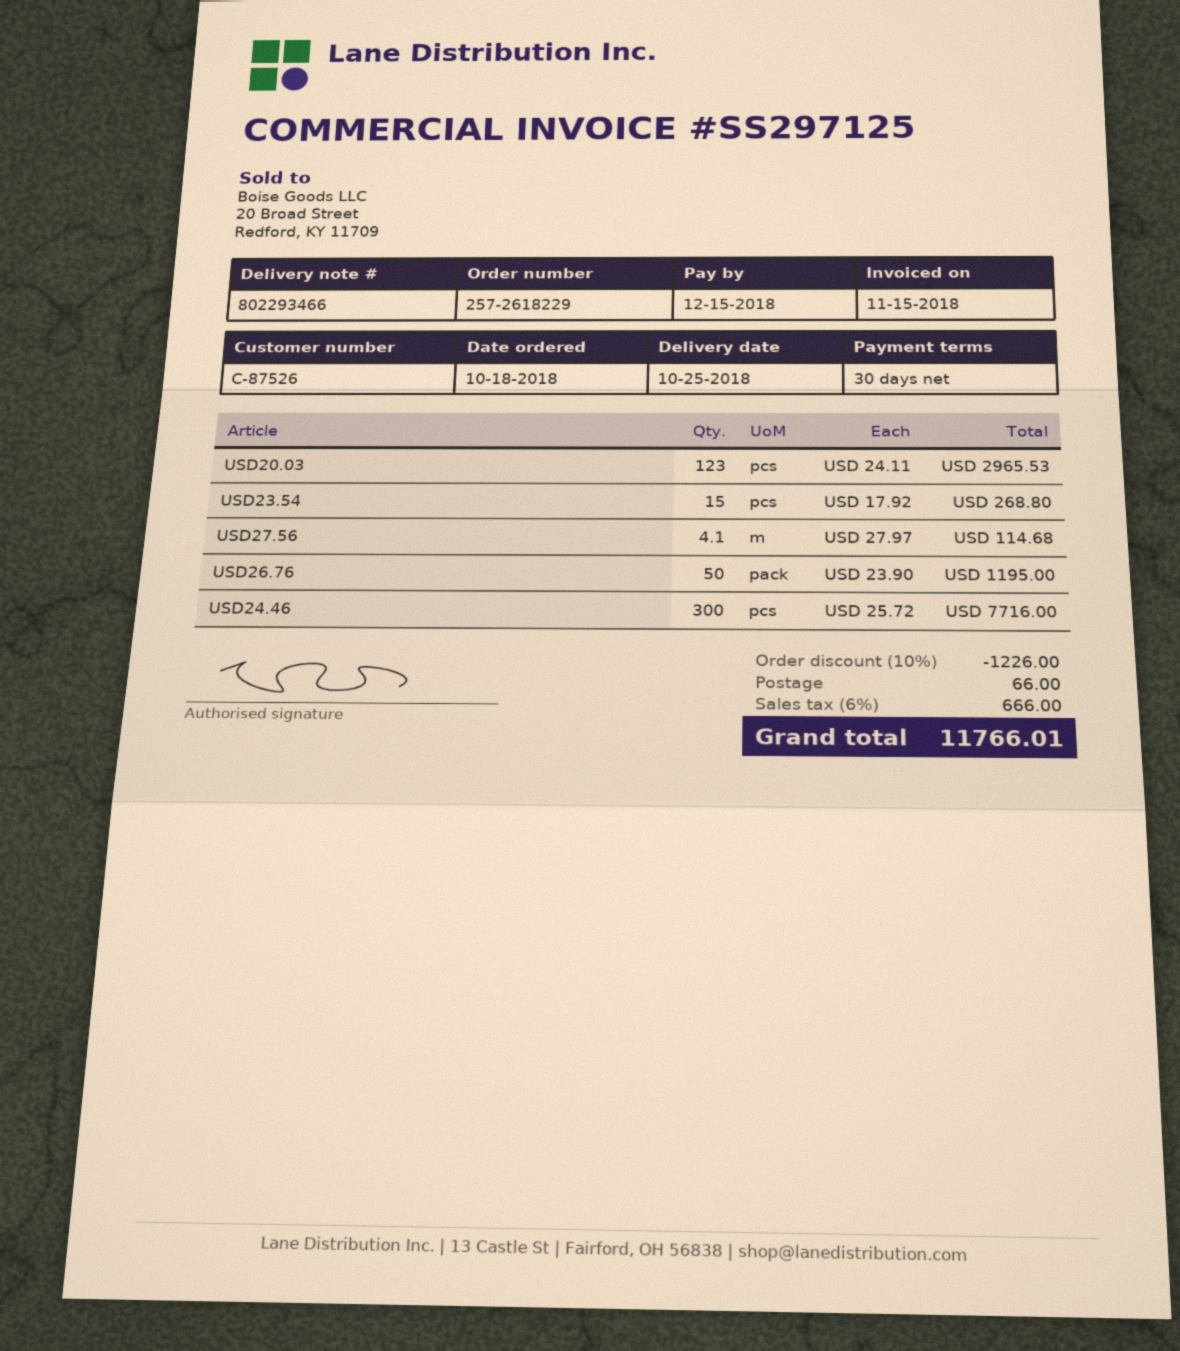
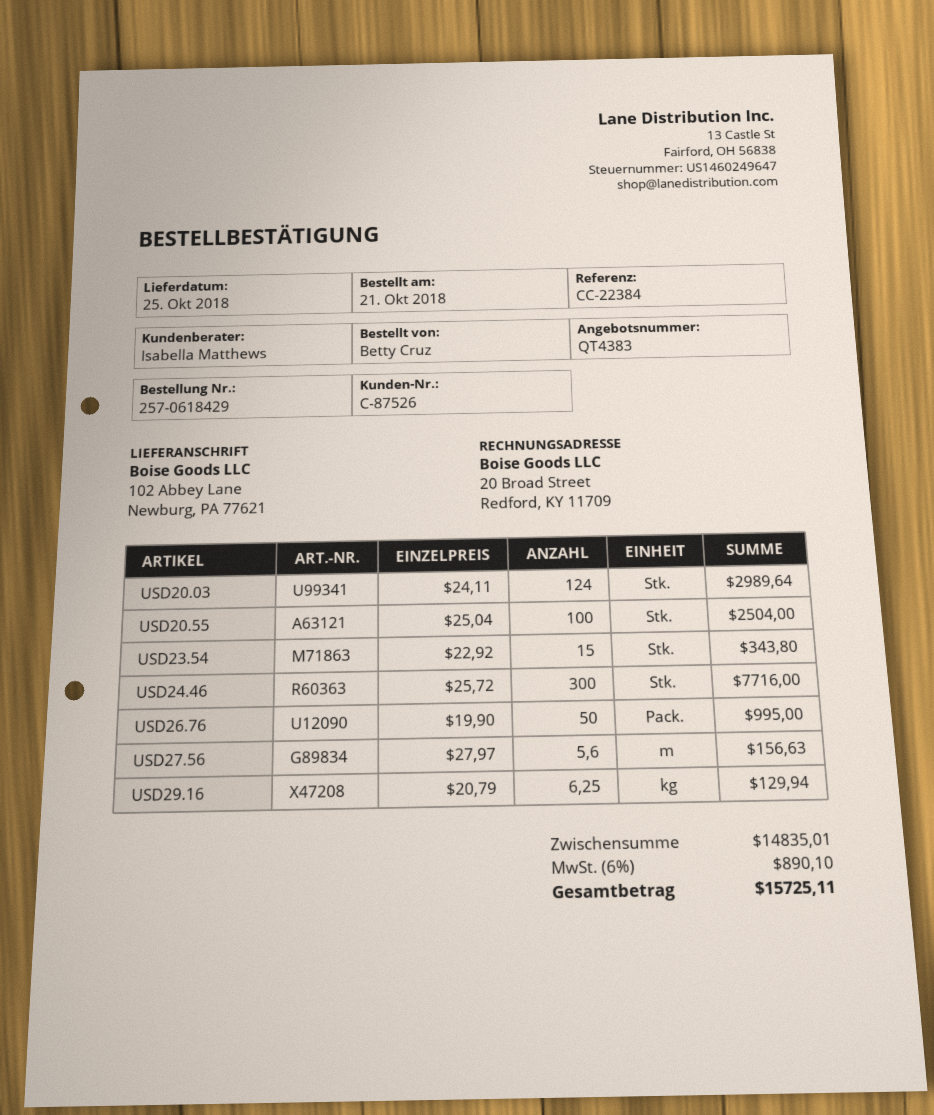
order number: 257-2618229 -> 257-0618429
order date: 2018-10-18 -> 2018-10-21
USD20.03: 123 x 24.11 = 2965.53 -> 124 x 24.11 = 2989.64
USD23.54: 15 x 17.92 = 268.80 -> 15 x 22.92 = 343.80
USD27.56: 4.1 x 27.97 = 114.68 -> 5.6 x 27.97 = 156.63
USD26.76: 50 x 23.90 = 1195.00 -> 50 x 19.90 = 995.00
USD20.55: none -> 100 x 25.04 = 2504.00
USD29.16: none -> 6.25 x 20.79 = 129.94
discount: 10% = 1226.00 -> none
shipping: 66.00 -> none
tax: 6% = 666.00 -> 6% = 890.10
total: 11766.01 -> 15725.11

